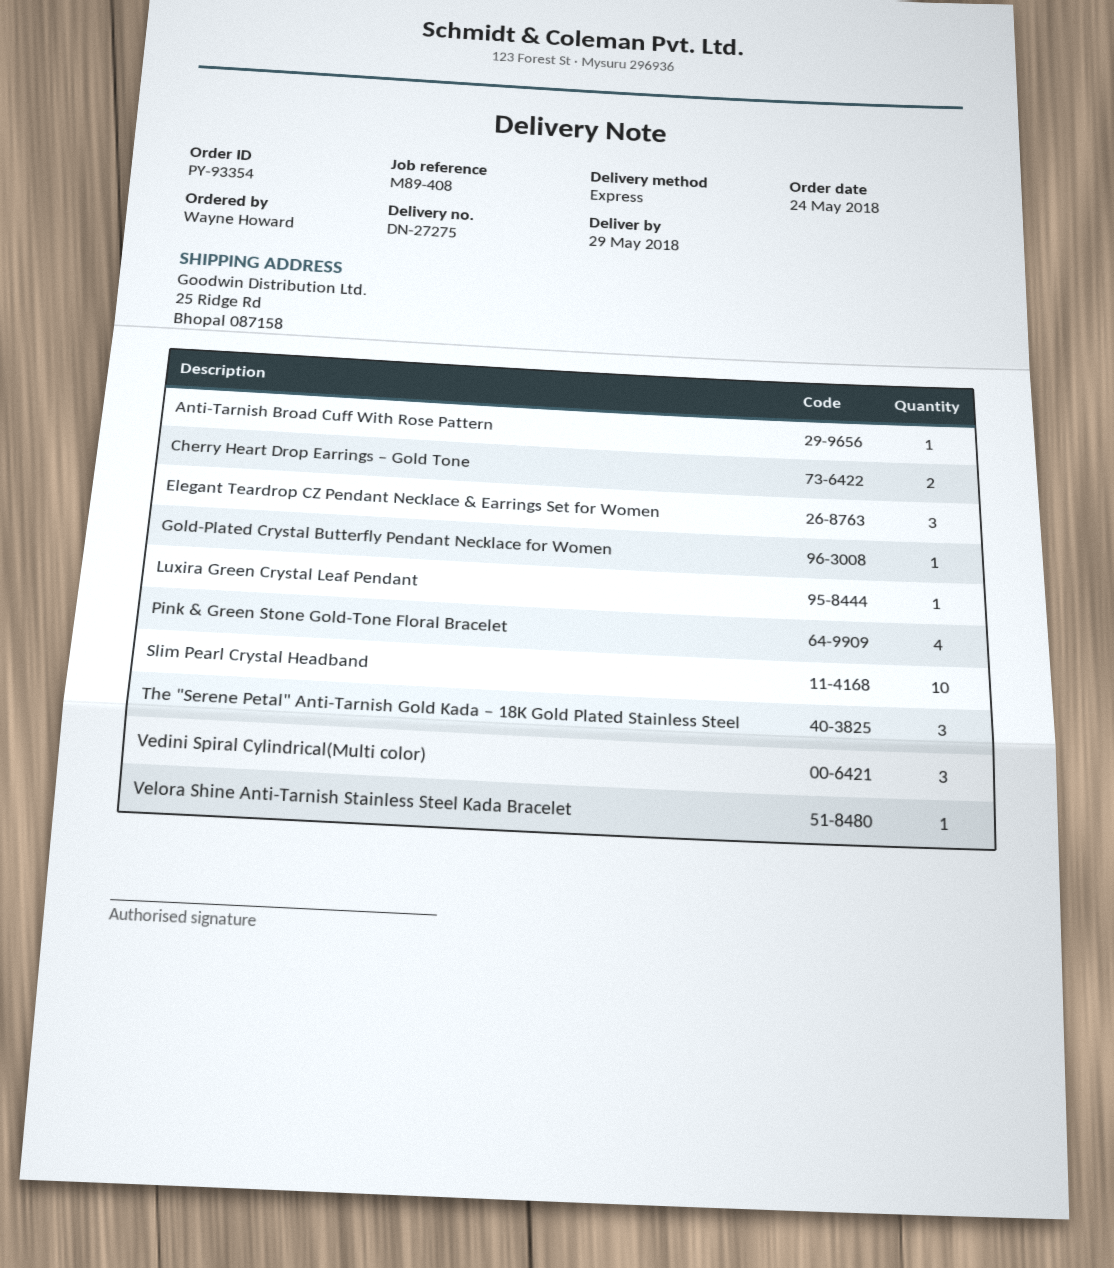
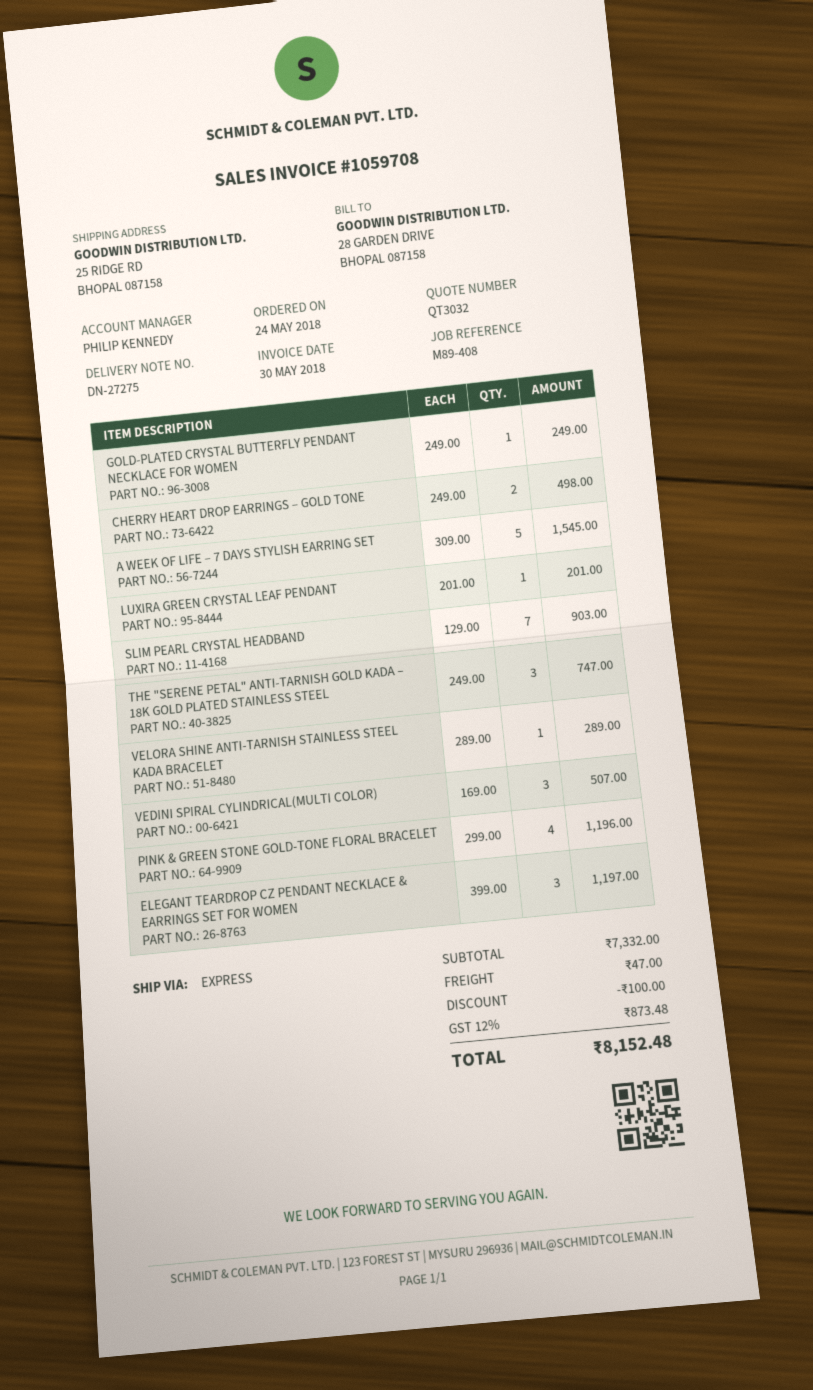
Anti-Tarnish Broad Cuff With Rose Pattern: 1 -> none
Slim Pearl Crystal Headband: 10 -> 7
A WEEK OF LIFE – 7 DAYS STYLISH EARRING SET: none -> 5

